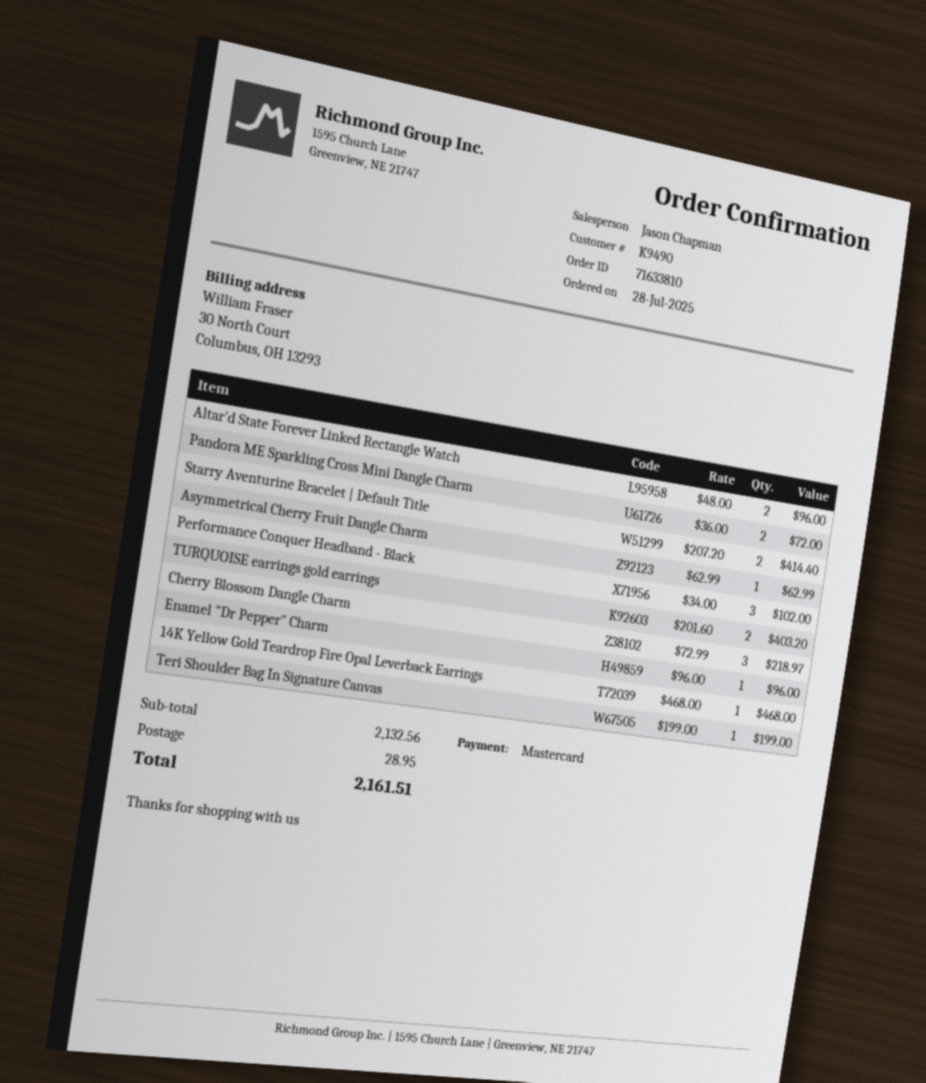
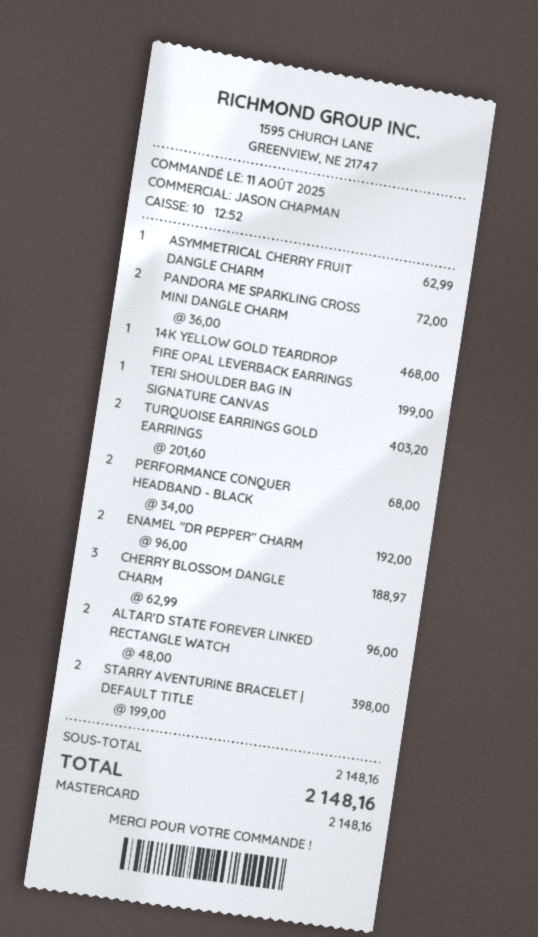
order date: 2025-07-28 -> 2025-08-11
Starry Aventurine Bracelet | Default Title: 2 x 207.20 = 414.40 -> 2 x 199.00 = 398.00
Performance Conquer Headband - Black: 3 x 34.00 = 102.00 -> 2 x 34.00 = 68.00
Cherry Blossom Dangle Charm: 3 x 72.99 = 218.97 -> 3 x 62.99 = 188.97
Enamel "Dr Pepper" Charm: 1 x 96.00 = 96.00 -> 2 x 96.00 = 192.00
subtotal: 2132.56 -> 2148.16
shipping: 28.95 -> none
total: 2161.51 -> 2148.16

